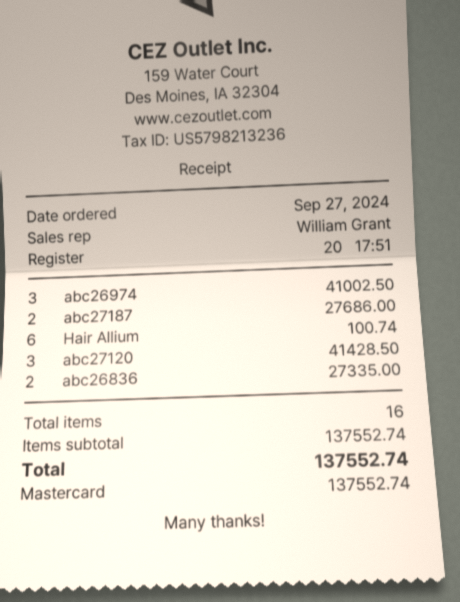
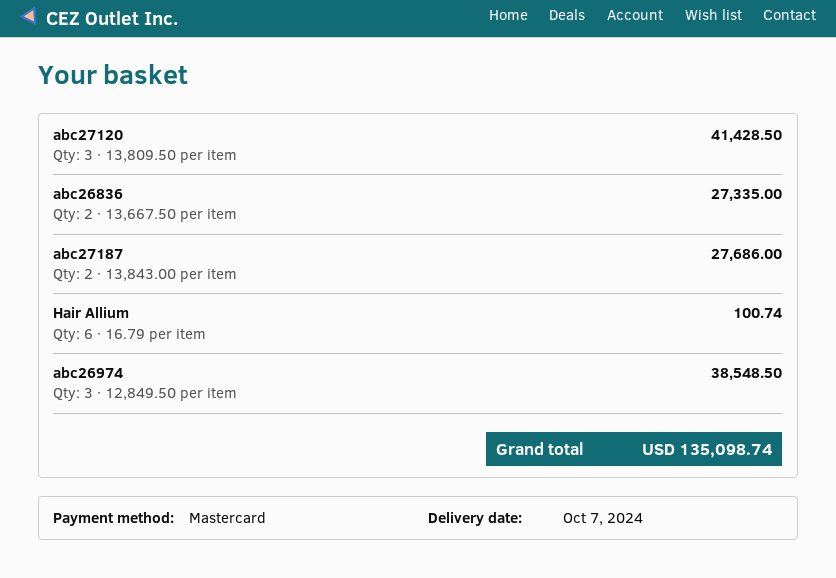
abc26974: 3 for 41002.50 -> 3 for 38548.50
total: 137552.74 -> 135098.74

